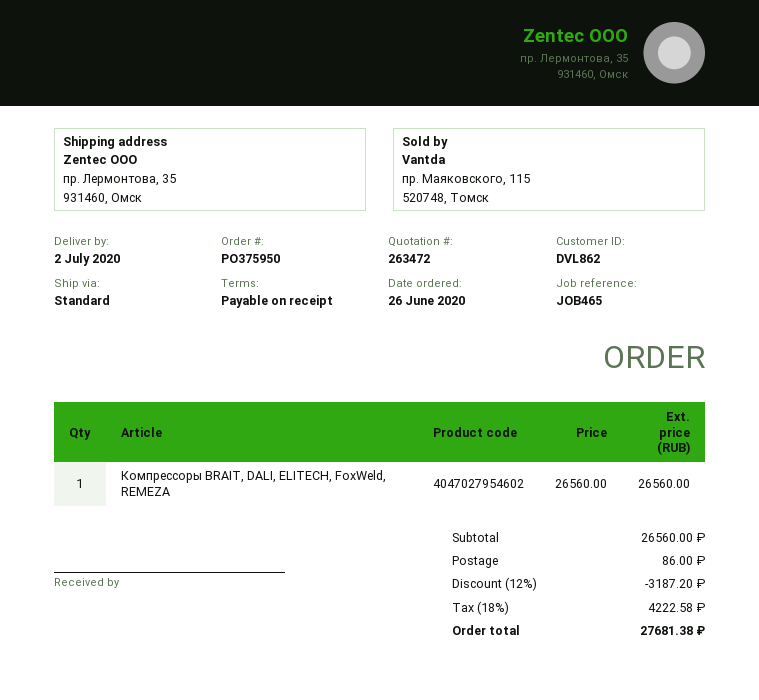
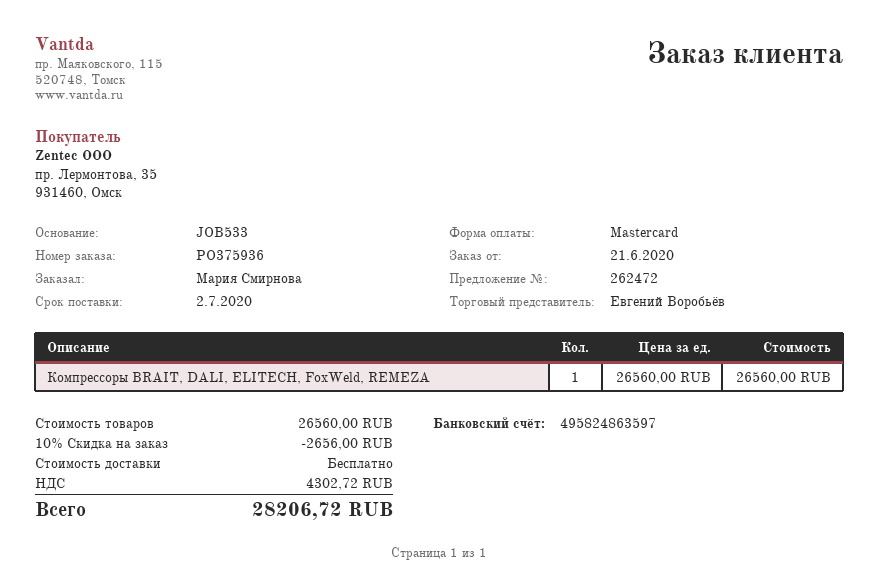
quote number: 263472 -> 262472
order number: PO375950 -> PO375936
order date: 2020-06-26 -> 2020-06-21
reference: JOB465 -> JOB533
discount: 12% = 3187.20 -> 10% = 2656.00
shipping: 86.00 -> 0.00
tax: 4222.58 -> 4302.72
total: 27681.38 -> 28206.72

